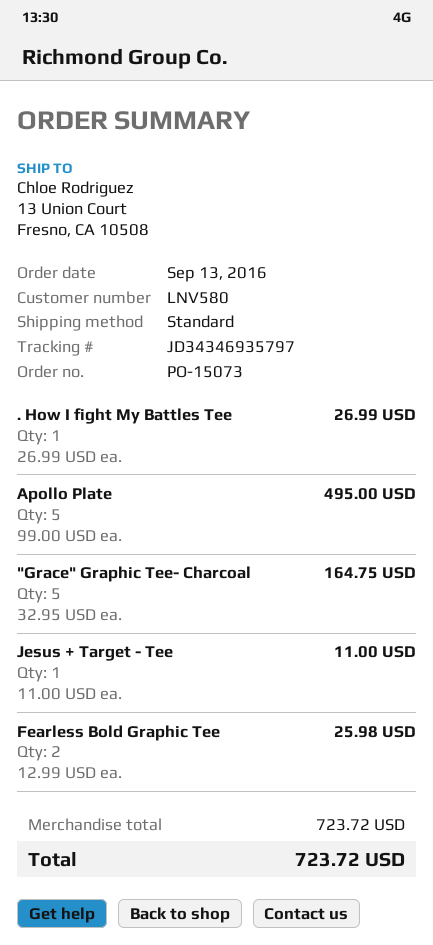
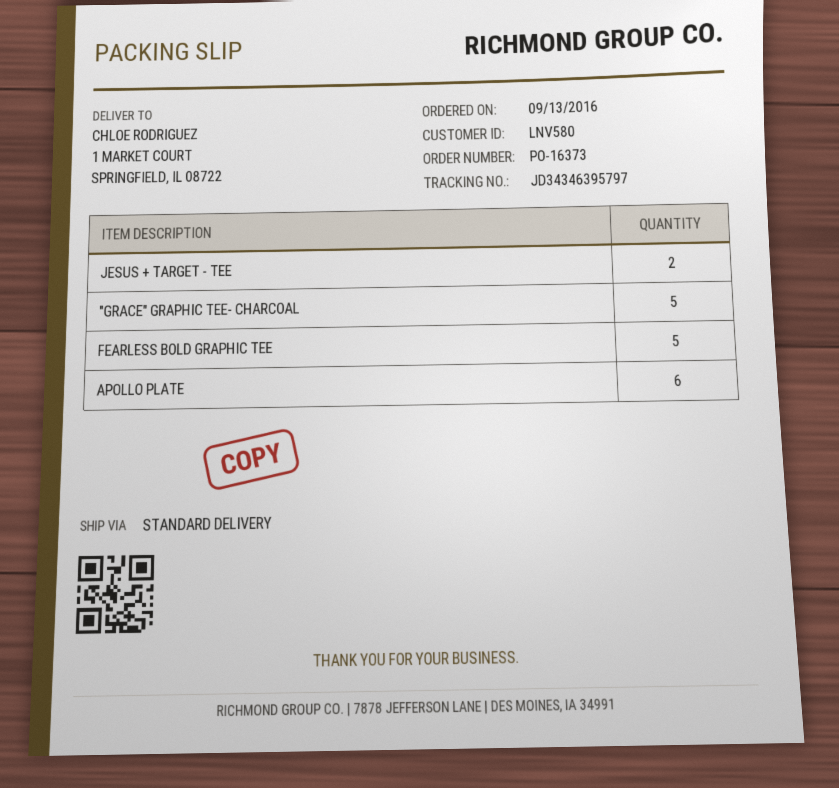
order number: PO-15073 -> PO-16373
tracking number: JD34346935797 -> JD34346395797
ship to: 13 Union Court, Fresno, CA 10508 -> 1 MARKET COURT, SPRINGFIELD, IL 08722
. How I fight My Battles Tee: 1 -> none
Apollo Plate: 5 -> 6
Jesus + Target - Tee: 1 -> 2
Fearless Bold Graphic Tee: 2 -> 5

